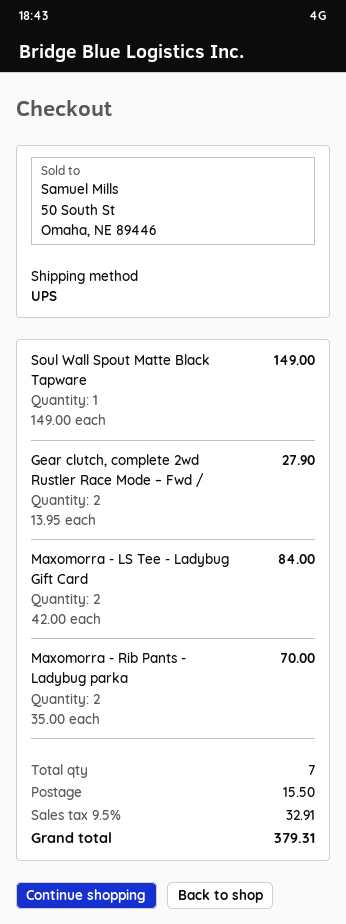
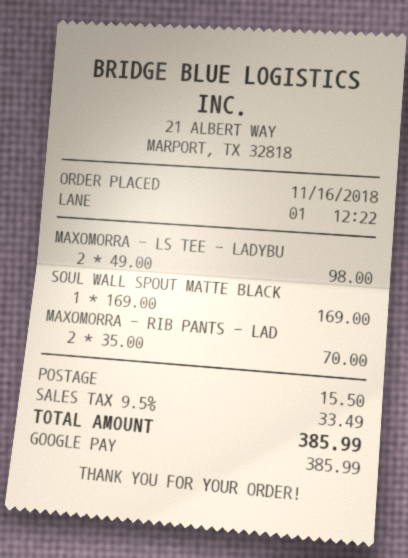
Soul Wall Spout Matte Black Tapware: 1 x 149.00 = 149.00 -> 1 x 169.00 = 169.00
Gear clutch, complete 2wd Rustler Race Mode – Fwd /: 2 x 13.95 = 27.90 -> none
Maxomorra - LS Tee - Ladybug Gift Card: 2 x 42.00 = 84.00 -> 2 x 49.00 = 98.00
tax: 9.5% = 32.91 -> 9.5% = 33.49
total: 379.31 -> 385.99

